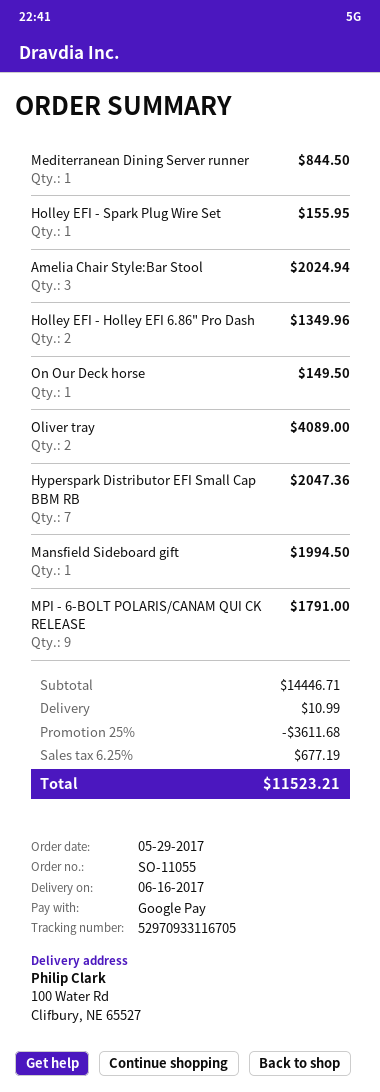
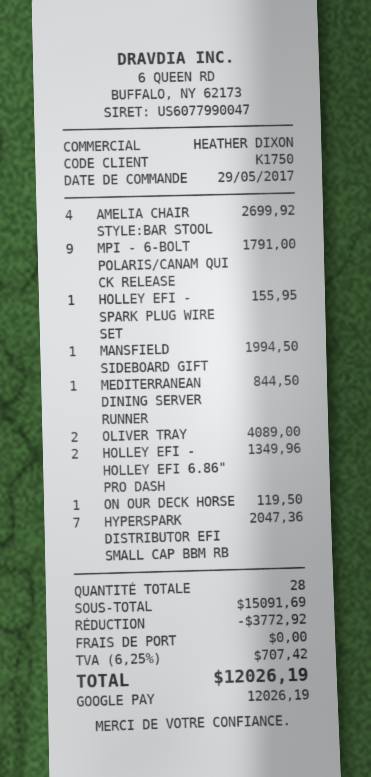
Amelia Chair Style:Bar Stool: 3 for 2024.94 -> 4 for 2699.92
On Our Deck horse: 1 for 149.50 -> 1 for 119.50
subtotal: 14446.71 -> 15091.69
discount: 3611.68 -> 3772.92
shipping: 10.99 -> 0.00
tax: 6.25% = 677.19 -> 6.25% = 707.42
total: 11523.21 -> 12026.19

